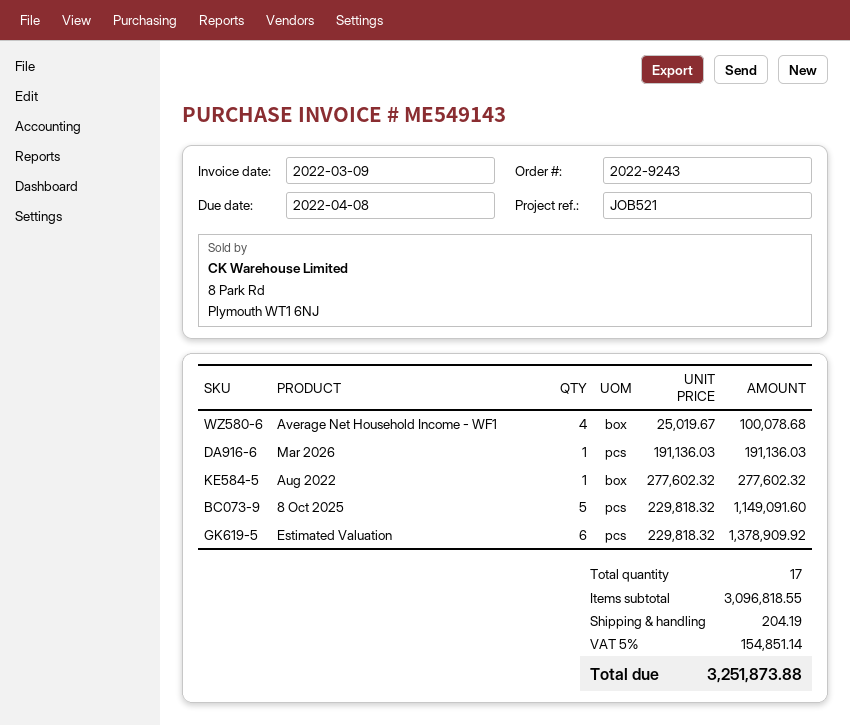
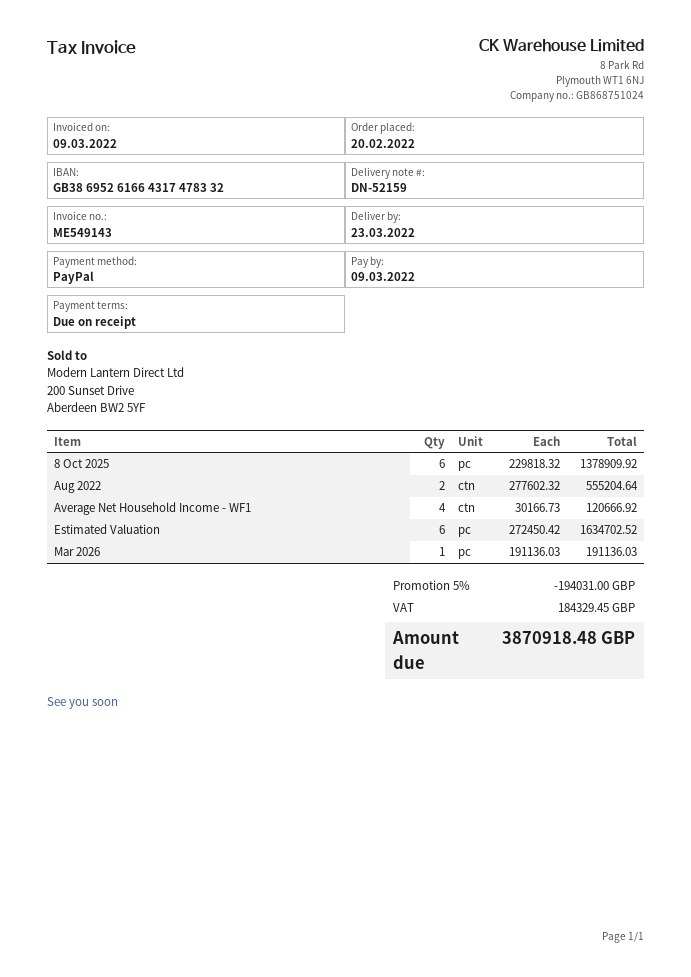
due date: 2022-04-08 -> 2022-03-09
Average Net Household Income - WF1: 4 x 25019.67 = 100078.68 -> 4 x 30166.73 = 120666.92
Aug 2022: 1 x 277602.32 = 277602.32 -> 2 x 277602.32 = 555204.64
8 Oct 2025: 5 x 229818.32 = 1149091.60 -> 6 x 229818.32 = 1378909.92
Estimated Valuation: 6 x 229818.32 = 1378909.92 -> 6 x 272450.42 = 1634702.52
discount: none -> 5% = 194031.00
shipping: 204.19 -> none
tax: 154851.14 -> 184329.45
total: 3251873.88 -> 3870918.48

